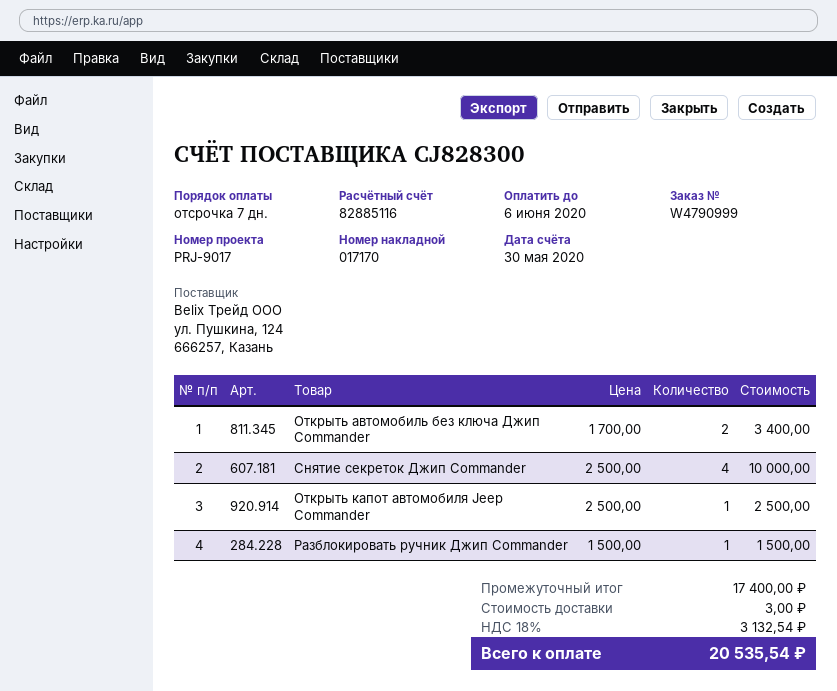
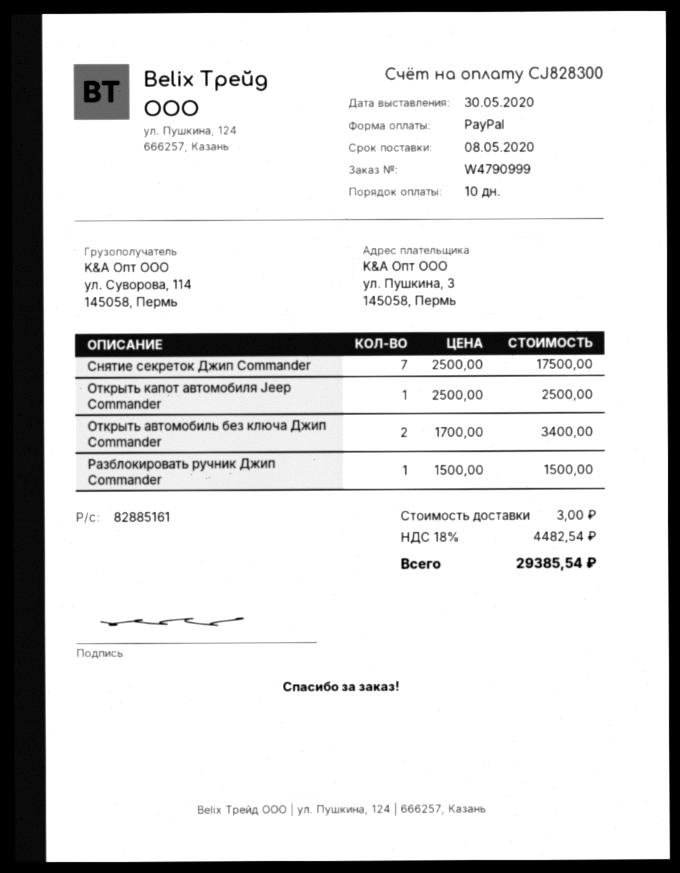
payment terms: 7 days -> 10 days
bank account: 82885116 -> 82885161
Снятие секреток Джип Commander: 4 x 2500.00 = 10000.00 -> 7 x 2500.00 = 17500.00
tax: 18% = 3132.54 -> 18% = 4482.54
total: 20535.54 -> 29385.54

